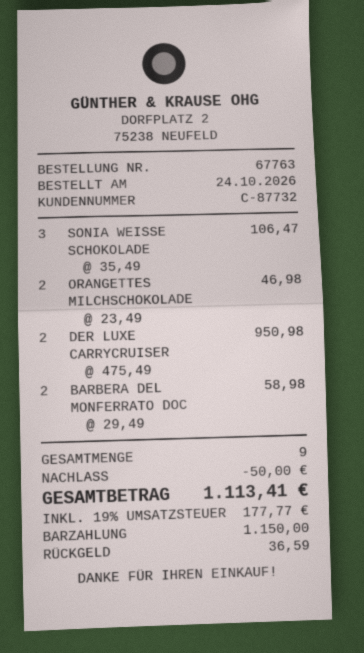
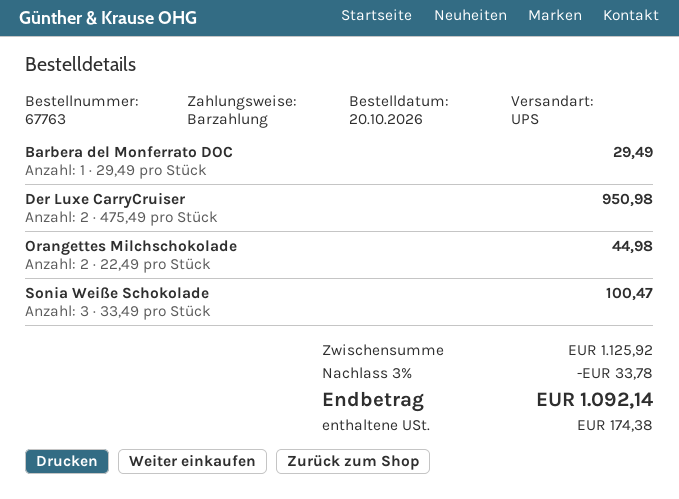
order date: 2026-10-24 -> 2026-10-20
SONIA WEISSE SCHOKOLADE: 3 x 35.49 = 106.47 -> 3 x 33.49 = 100.47
ORANGETTES MILCHSCHOKOLADE: 2 x 23.49 = 46.98 -> 2 x 22.49 = 44.98
BARBERA DEL MONFERRATO DOC: 2 x 29.49 = 58.98 -> 1 x 29.49 = 29.49
discount: 50.00 -> 33.78
tax: 177.77 -> 174.38
total: 1113.41 -> 1092.14

